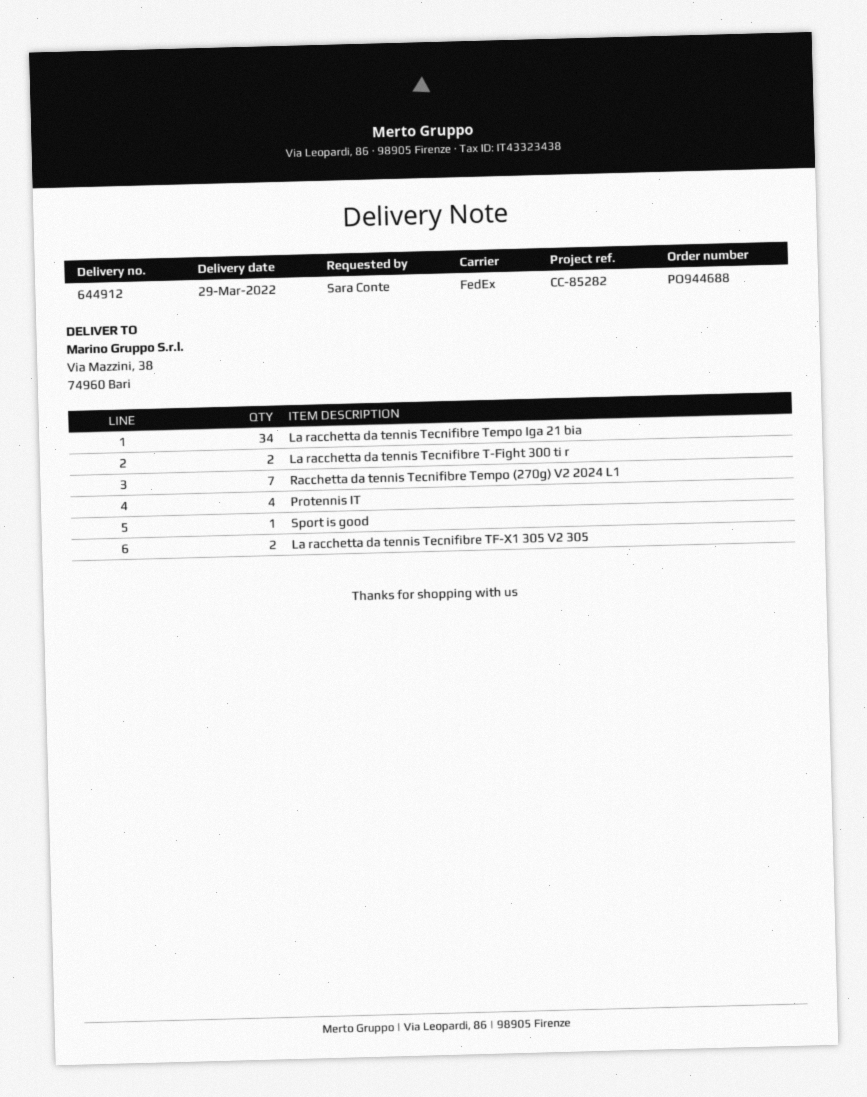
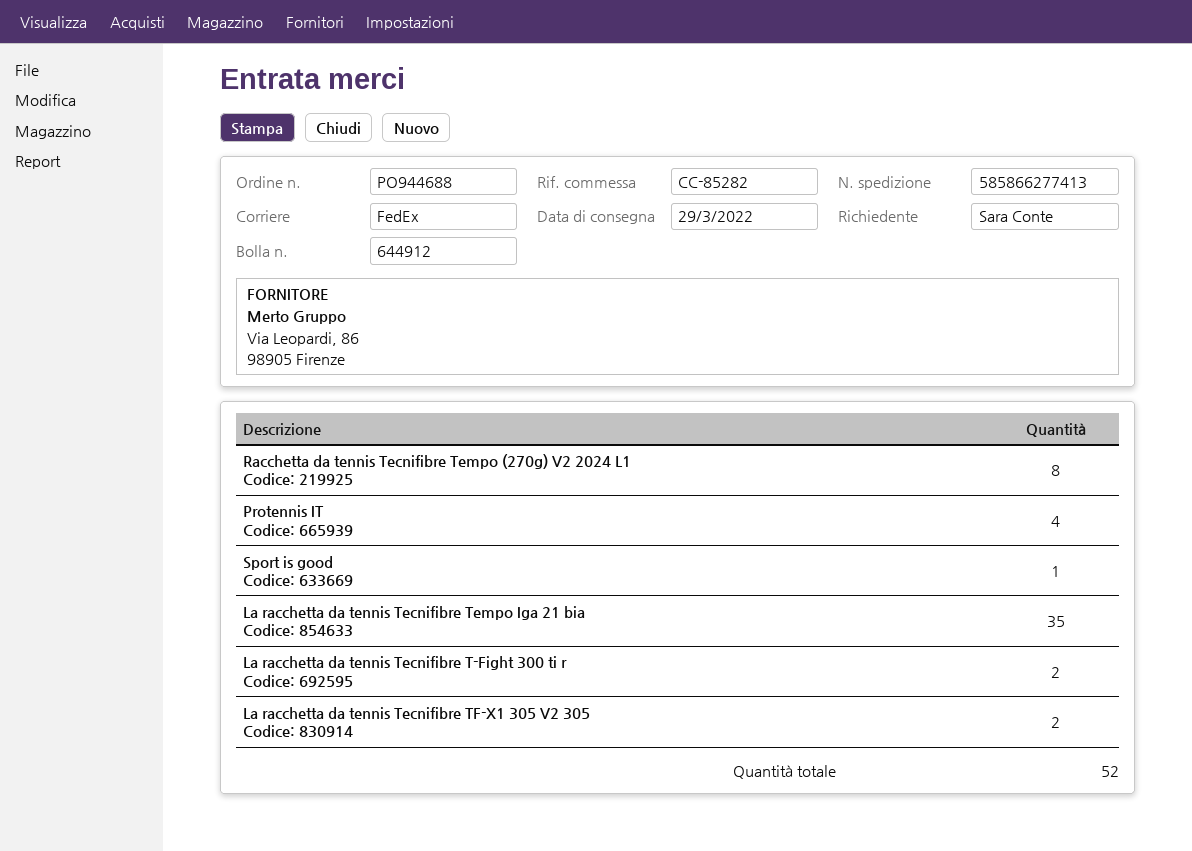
La racchetta da tennis Tecnifibre Tempo Iga 21 bia: 34 -> 35
Racchetta da tennis Tecnifibre Tempo (270g) V2 2024 L1: 7 -> 8

